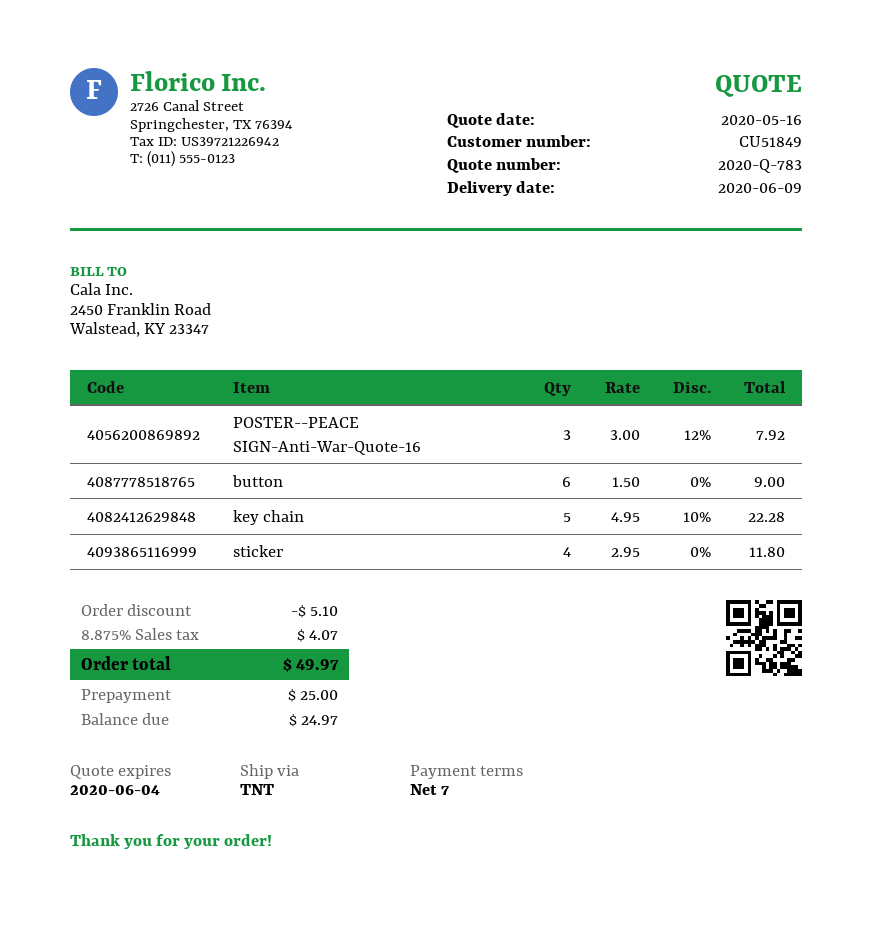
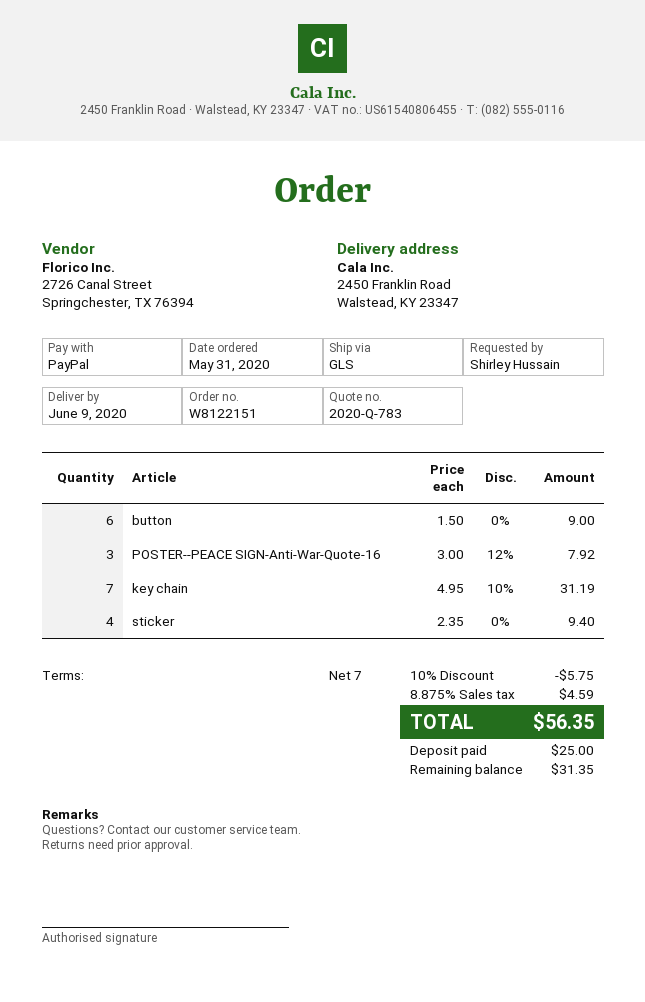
shipping method: TNT -> GLS
key chain: 5 x 4.95 - 10% = 22.28 -> 7 x 4.95 - 10% = 31.19
sticker: 4 x 2.95 = 11.80 -> 4 x 2.35 = 9.40
discount: 5.10 -> 5.75
tax: 8.875% = 4.07 -> 8.875% = 4.59
total: 49.97 -> 56.35
balance: 24.97 -> 31.35

